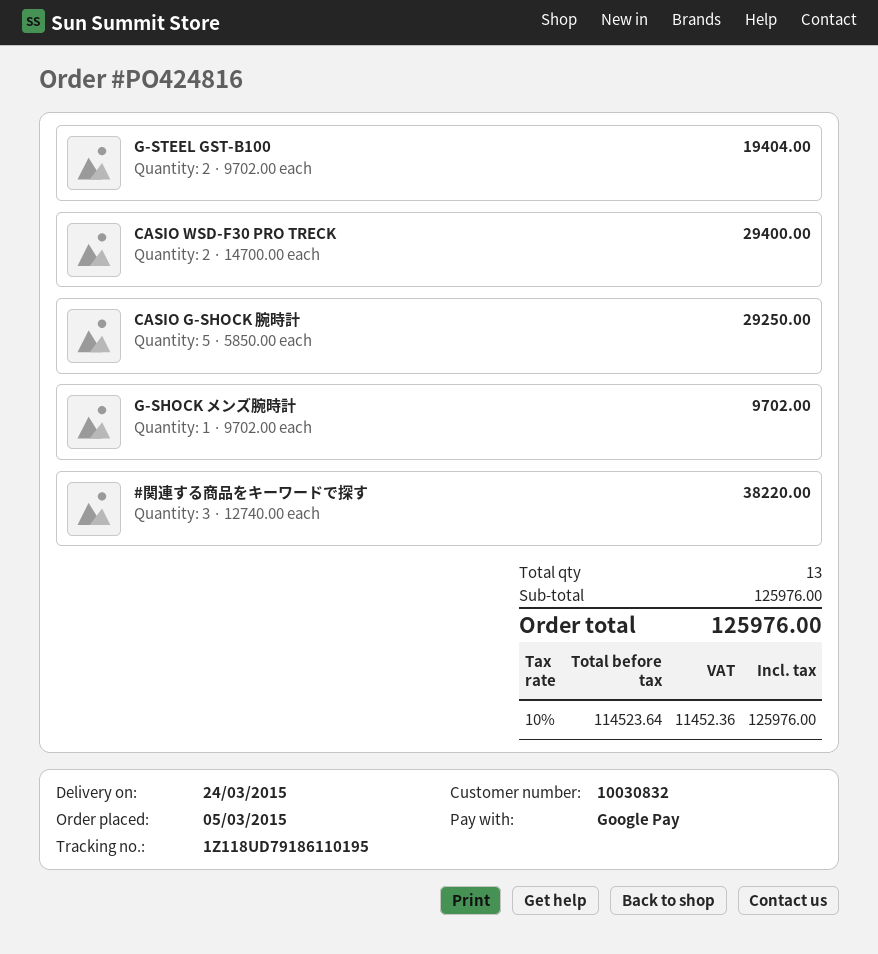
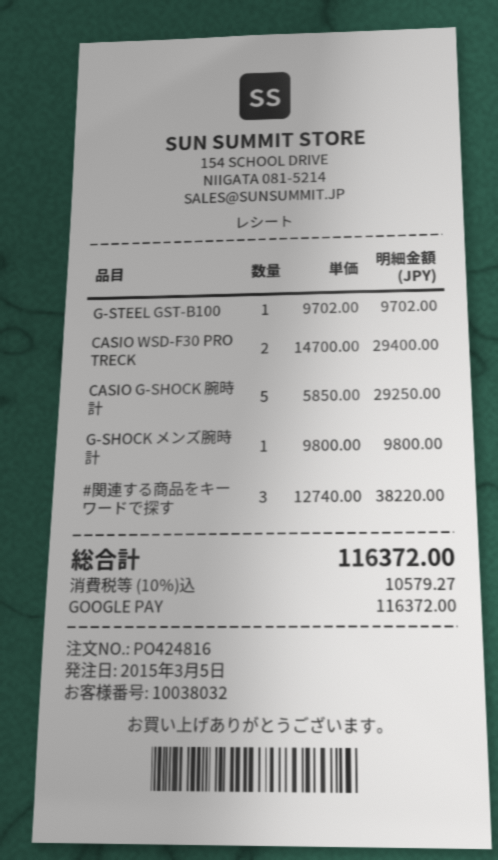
customer number: 10030832 -> 10038032
G-STEEL GST-B100: 2 x 9702.00 = 19404.00 -> 1 x 9702.00 = 9702.00
G-SHOCK メンズ腕時計: 1 x 9702.00 = 9702.00 -> 1 x 9800.00 = 9800.00
tax: 10% = 11452.36 -> 10% = 10579.27
total: 125976.00 -> 116372.00

